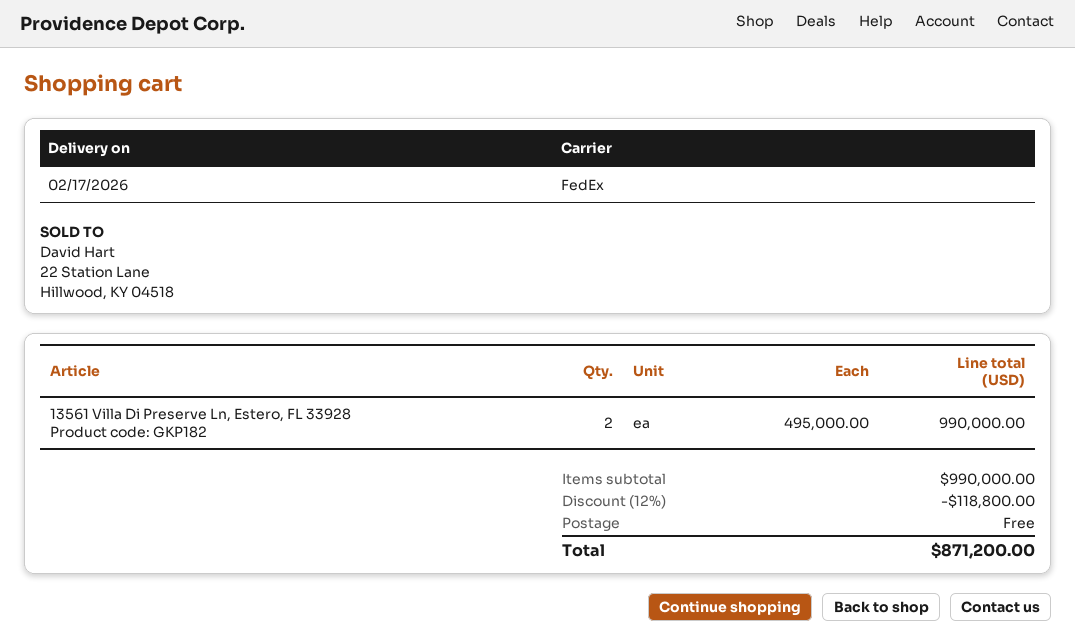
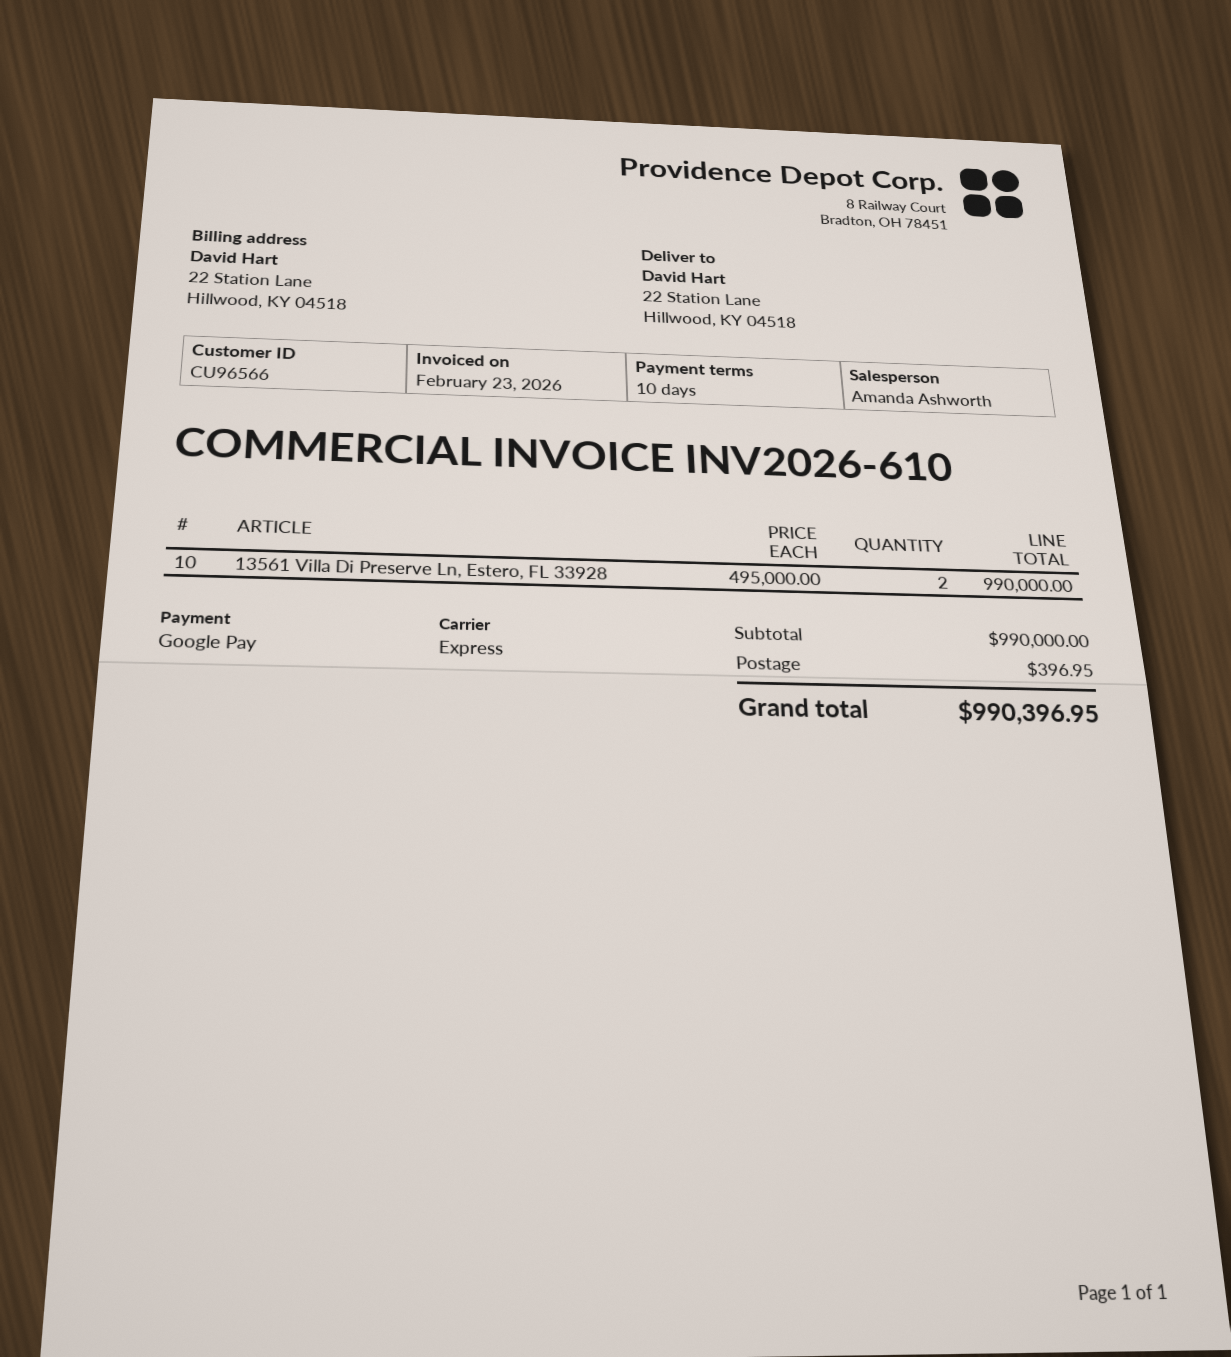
shipping method: FedEx -> express
discount: 12% = 118800.00 -> none
shipping: 0.00 -> 396.95
total: 871200.00 -> 990396.95

